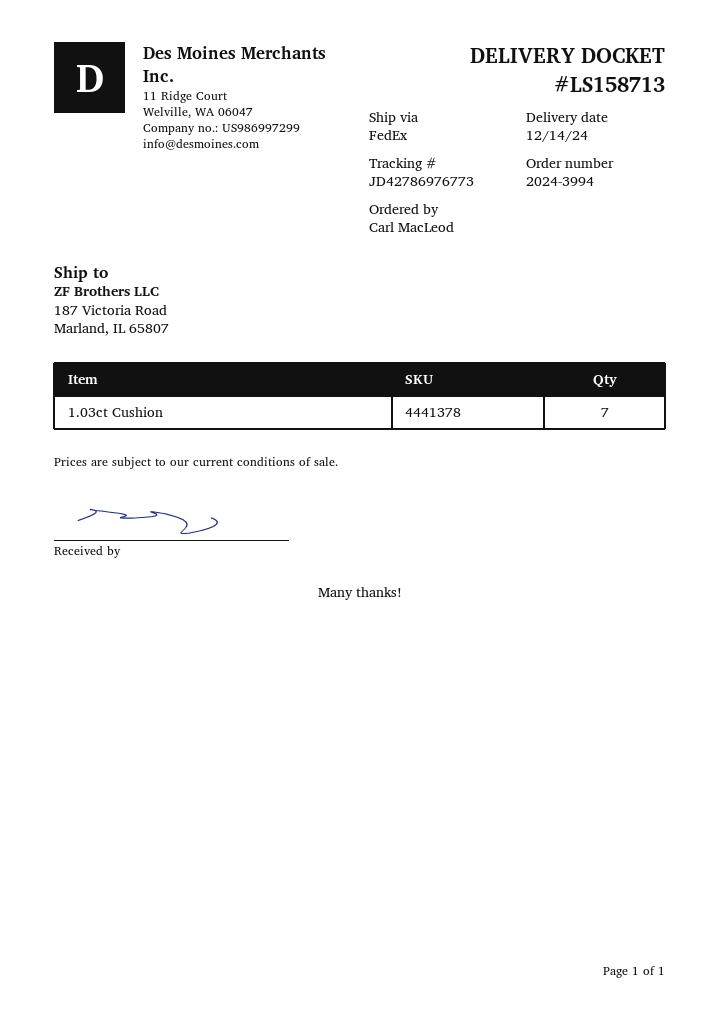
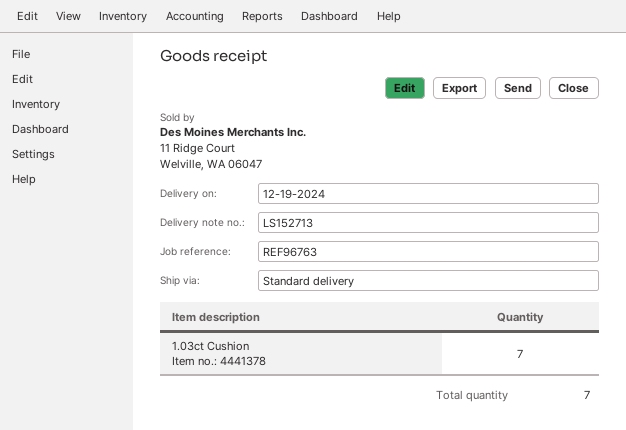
delivery note number: LS158713 -> LS152713
delivery date: 2024-12-14 -> 2024-12-19
shipping method: FedEx -> standard

